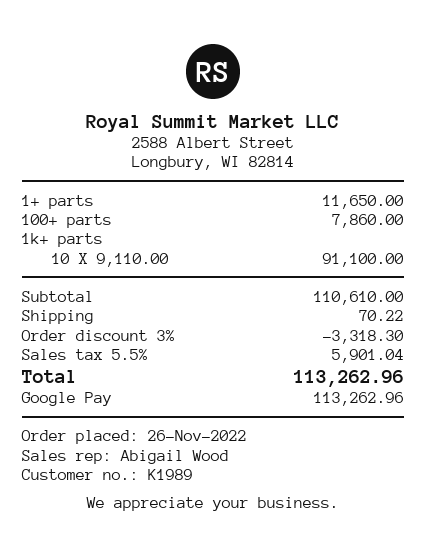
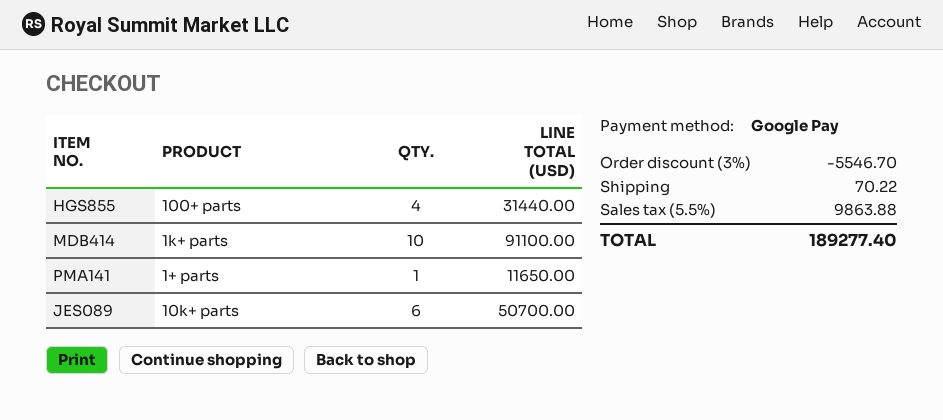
100+ parts: 1 for 7860.00 -> 4 for 31440.00
10k+ parts: none -> 6 for 50700.00
discount: 3% = 3318.30 -> 3% = 5546.70
tax: 5.5% = 5901.04 -> 5.5% = 9863.88
total: 113262.96 -> 189277.40

